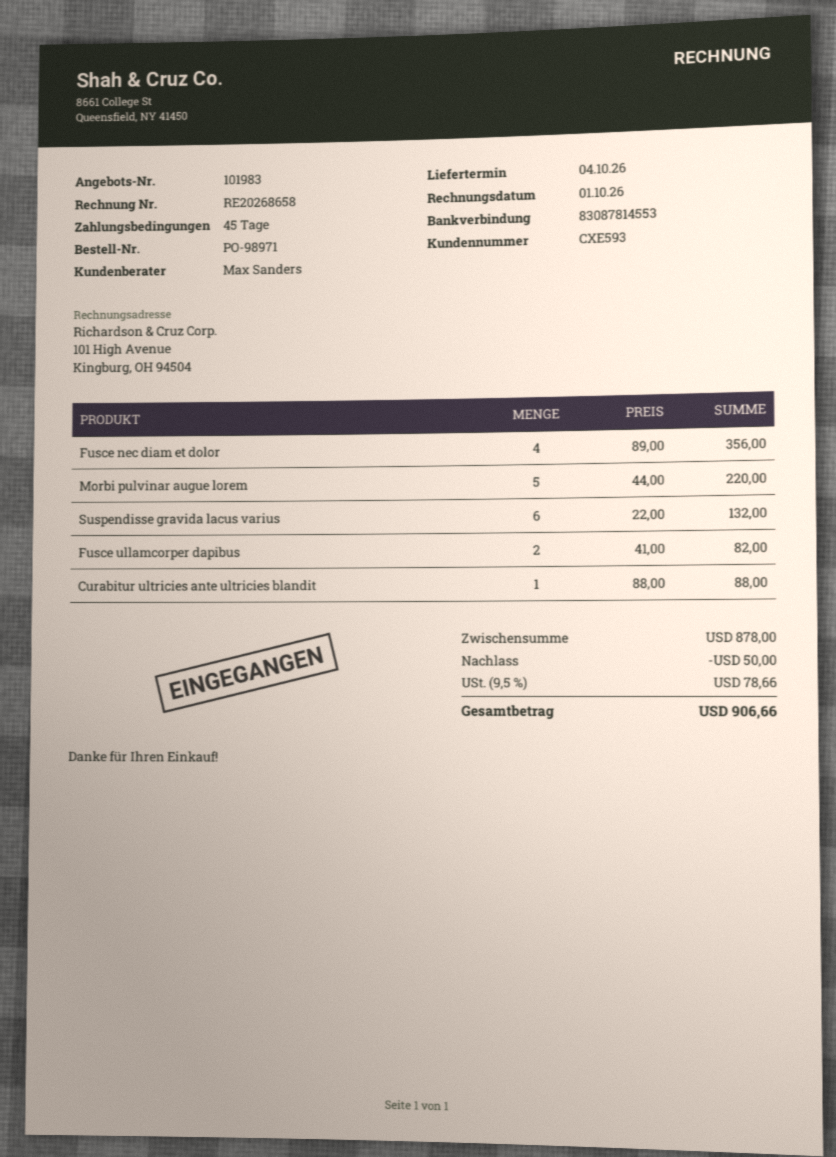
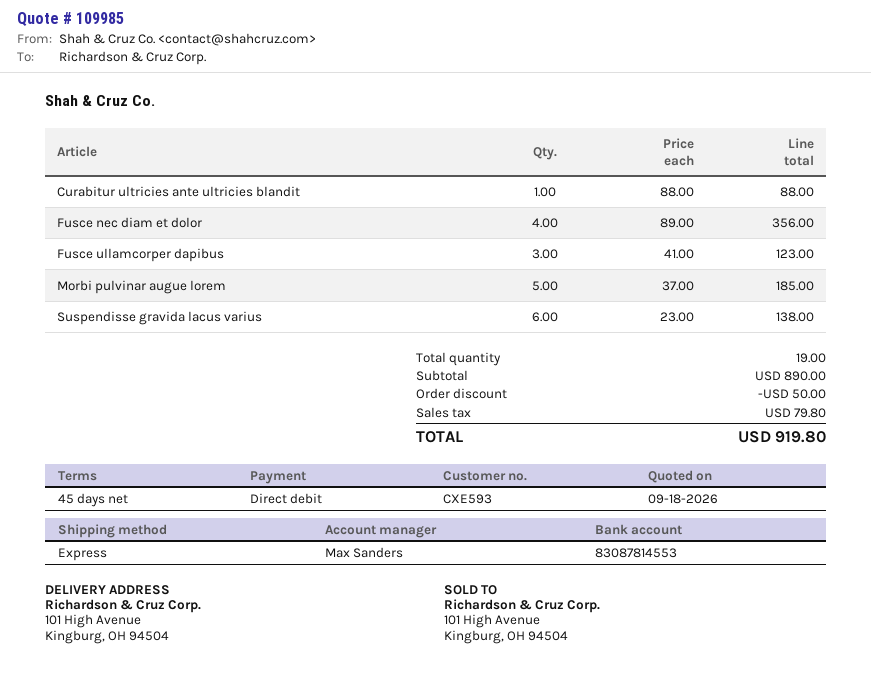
quote number: 101983 -> 109985
Morbi pulvinar augue lorem: 5 x 44.00 = 220.00 -> 5 x 37.00 = 185.00
Suspendisse gravida lacus varius: 6 x 22.00 = 132.00 -> 6 x 23.00 = 138.00
Fusce ullamcorper dapibus: 2 x 41.00 = 82.00 -> 3 x 41.00 = 123.00
subtotal: 878.00 -> 890.00
tax: 78.66 -> 79.80
total: 906.66 -> 919.80

